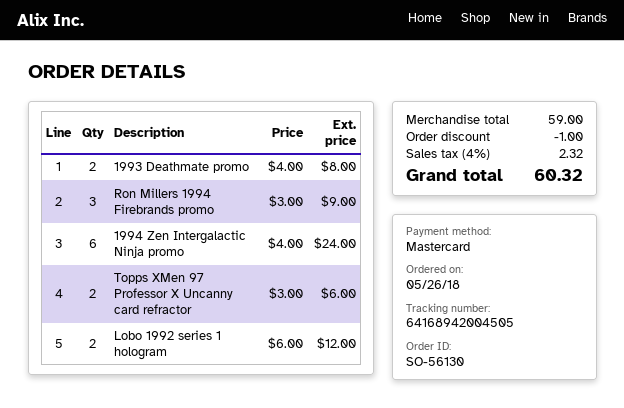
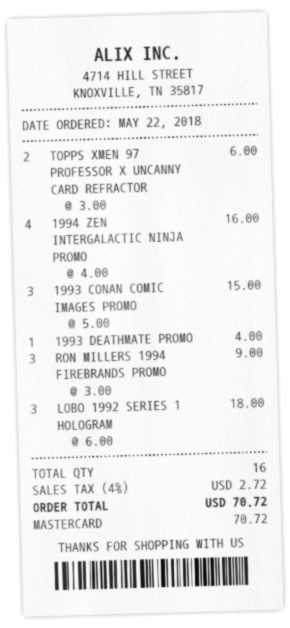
order date: 2018-05-26 -> 2018-05-22
1993 Deathmate promo: 2 x 4.00 = 8.00 -> 1 x 4.00 = 4.00
1994 Zen Intergalactic Ninja promo: 6 x 4.00 = 24.00 -> 4 x 4.00 = 16.00
Lobo 1992 series 1 hologram: 2 x 6.00 = 12.00 -> 3 x 6.00 = 18.00
1993 CONAN COMIC IMAGES PROMO: none -> 3 x 5.00 = 15.00
discount: 1.00 -> none
tax: 4% = 2.32 -> 4% = 2.72
total: 60.32 -> 70.72

